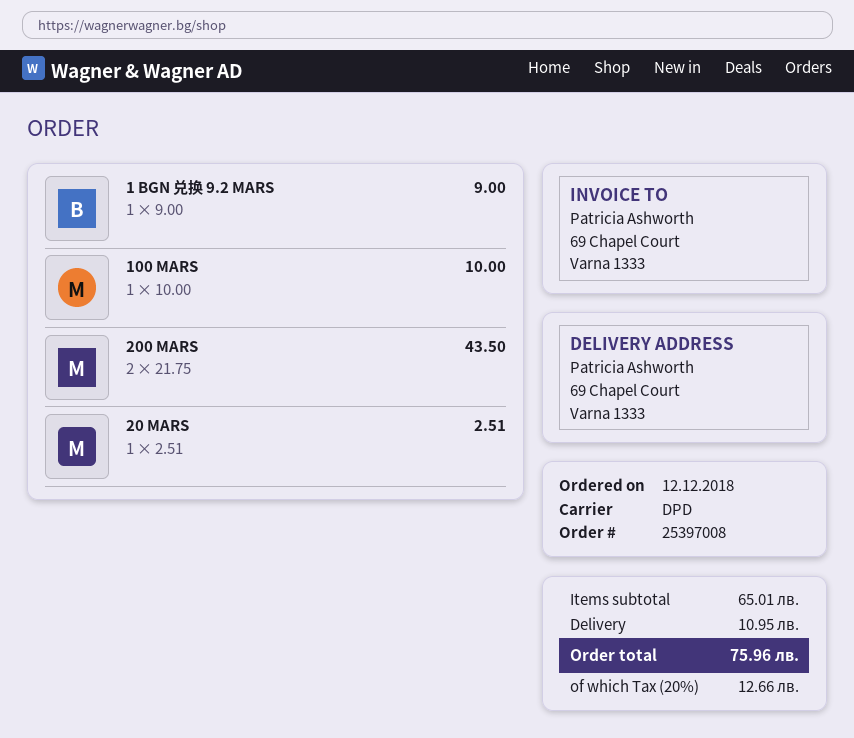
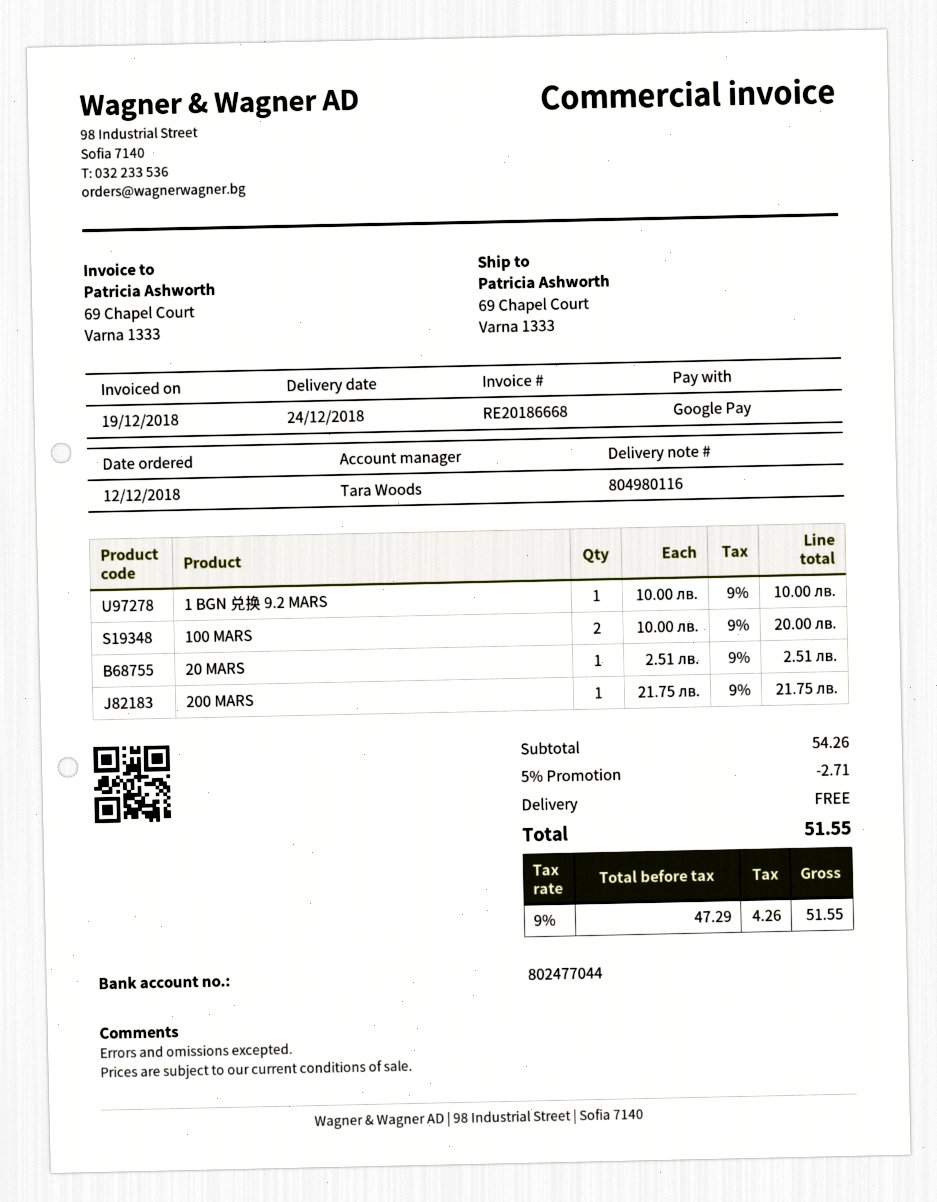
1 BGN 兑换 9.2 MARS: 1 x 9.00 = 9.00 -> 1 x 10.00 = 10.00
100 MARS: 1 x 10.00 = 10.00 -> 2 x 10.00 = 20.00
200 MARS: 2 x 21.75 = 43.50 -> 1 x 21.75 = 21.75
subtotal: 65.01 -> 54.26
discount: none -> 5% = 2.71
shipping: 10.95 -> 0.00
tax: 20% = 12.66 -> 9% = 4.26
total: 75.96 -> 51.55

